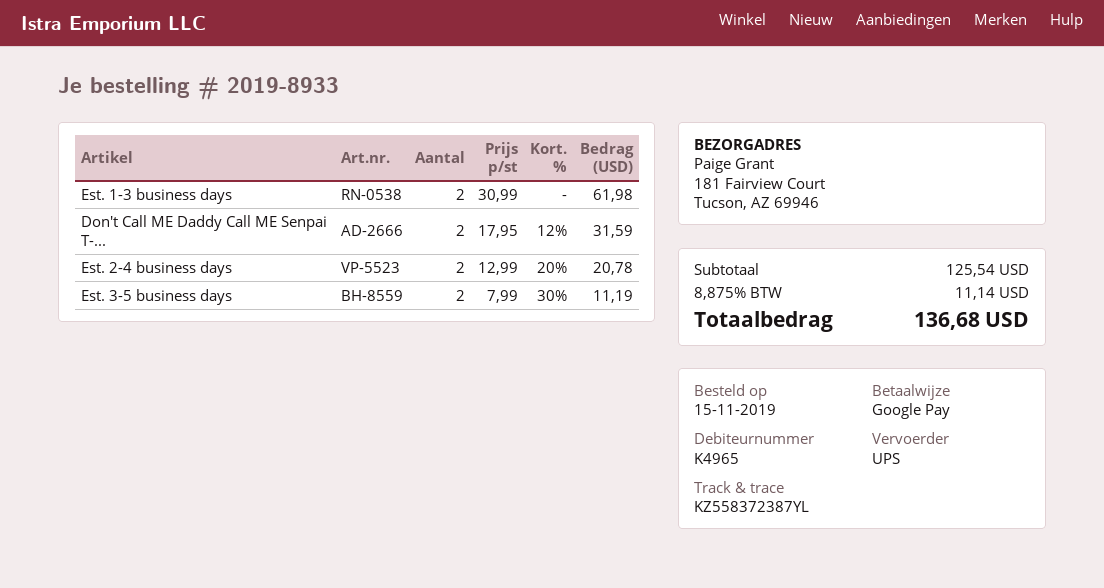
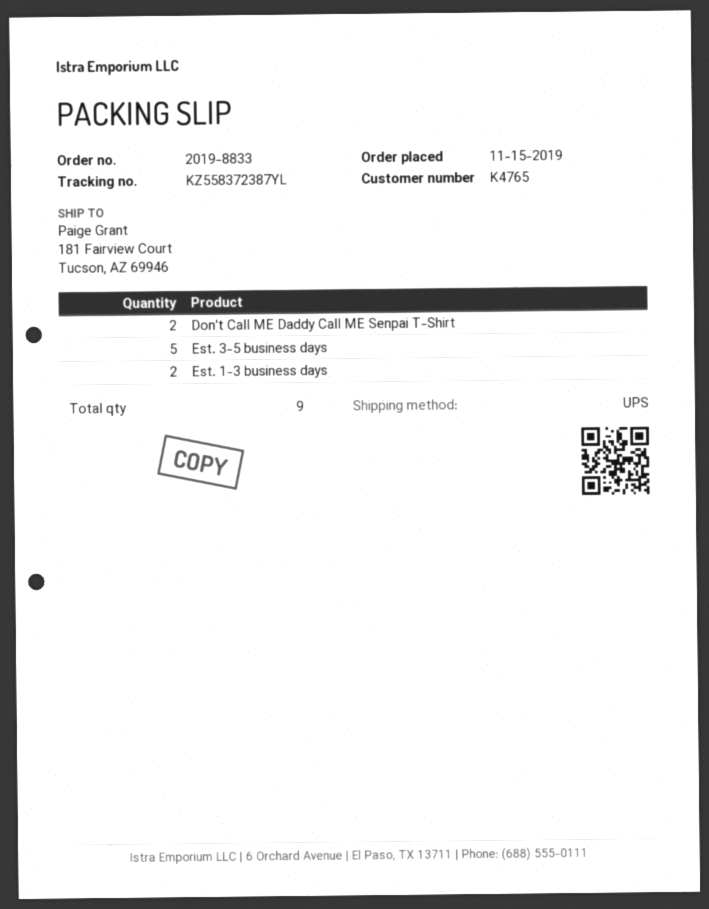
order number: 2019-8933 -> 2019-8833
customer number: K4965 -> K4765
Est. 2-4 business days: 2 -> none
Est. 3-5 business days: 2 -> 5

